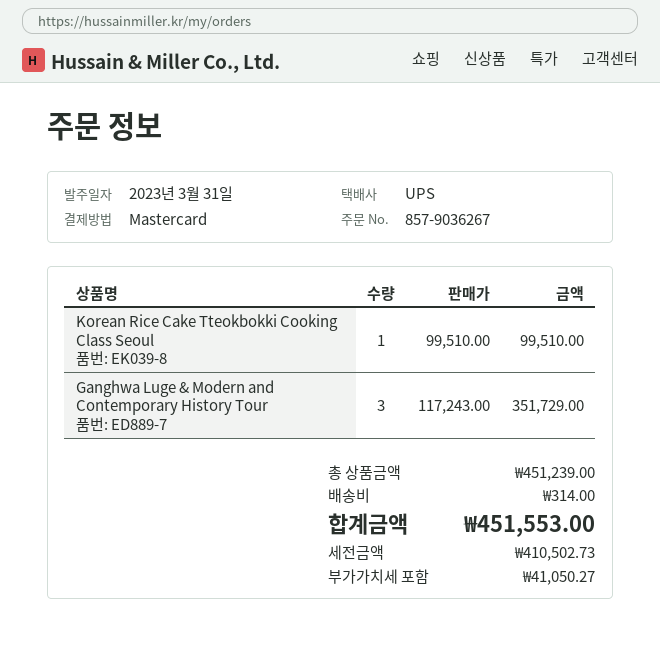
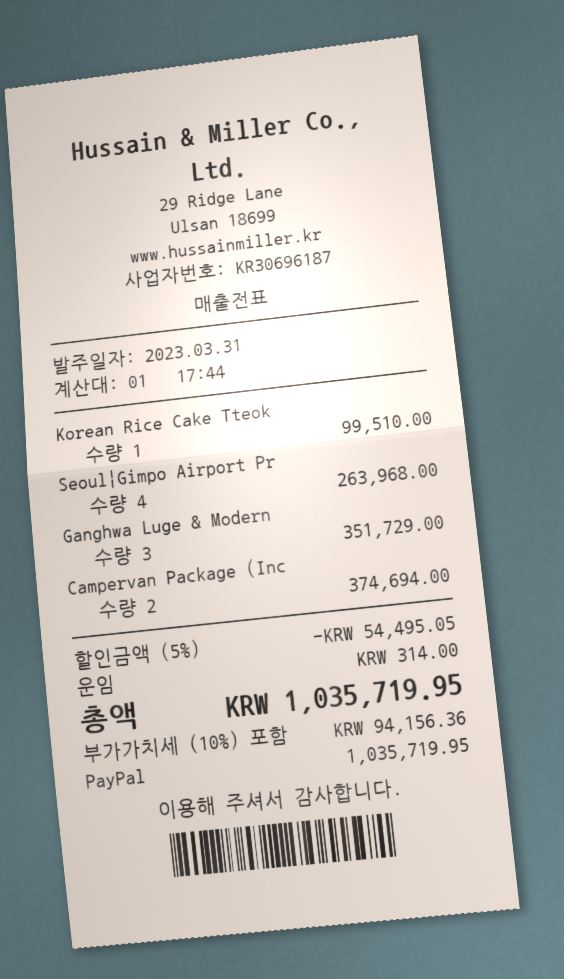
payment method: Mastercard -> PayPal
Seoul|Gimpo Airport Pr: none -> 4 for 263968.00
Campervan Package (Inc: none -> 2 for 374694.00
discount: none -> 5% = 54495.05
tax: 41050.27 -> 94156.36
total: 451553.00 -> 1035719.95

